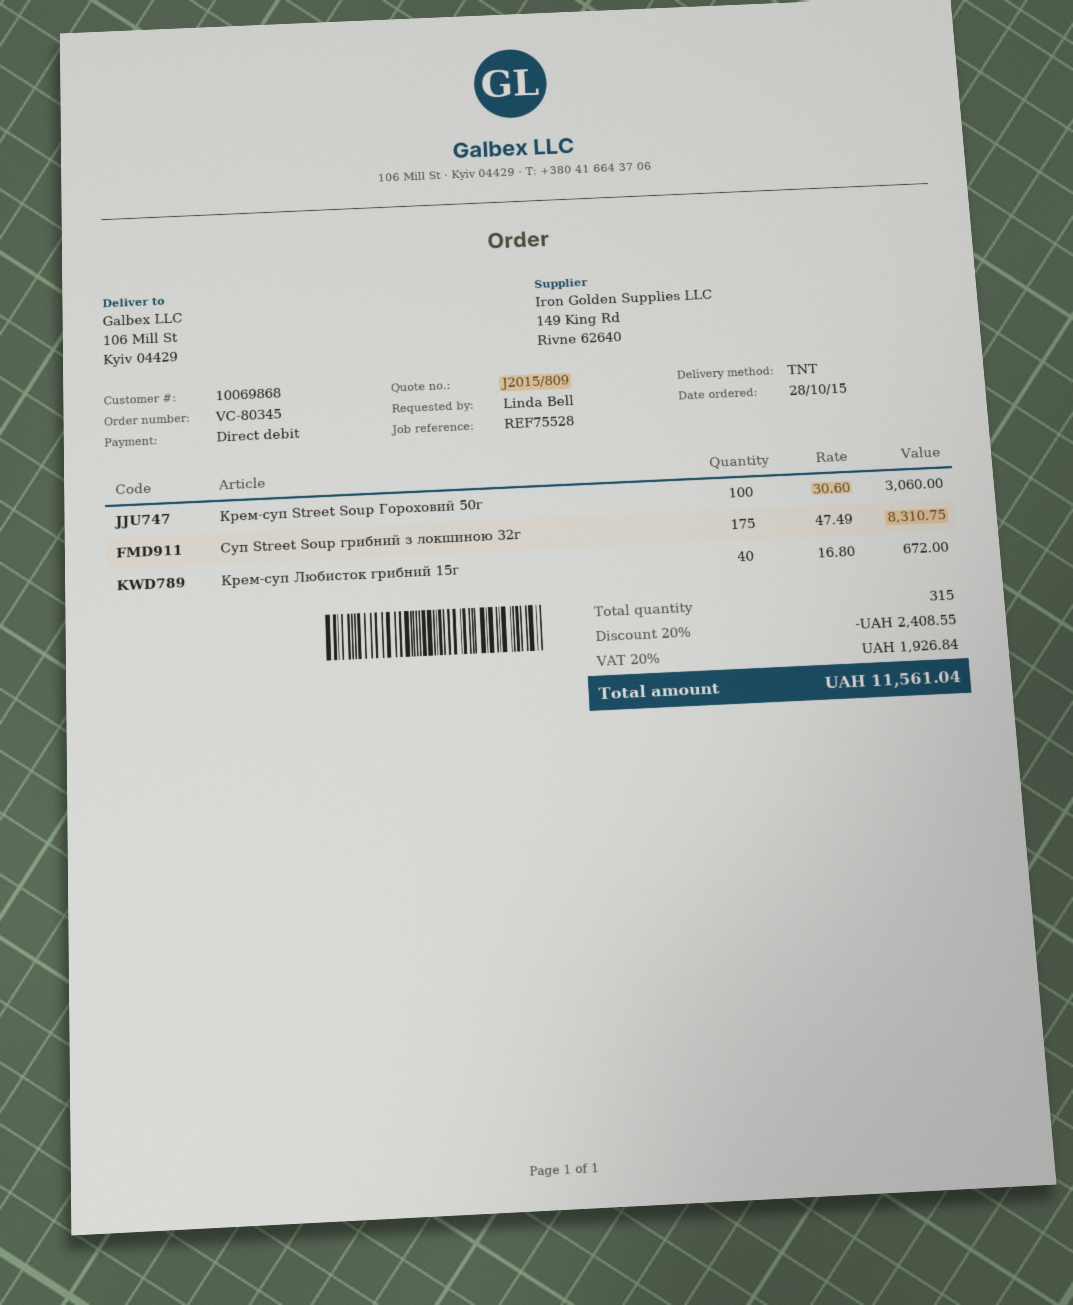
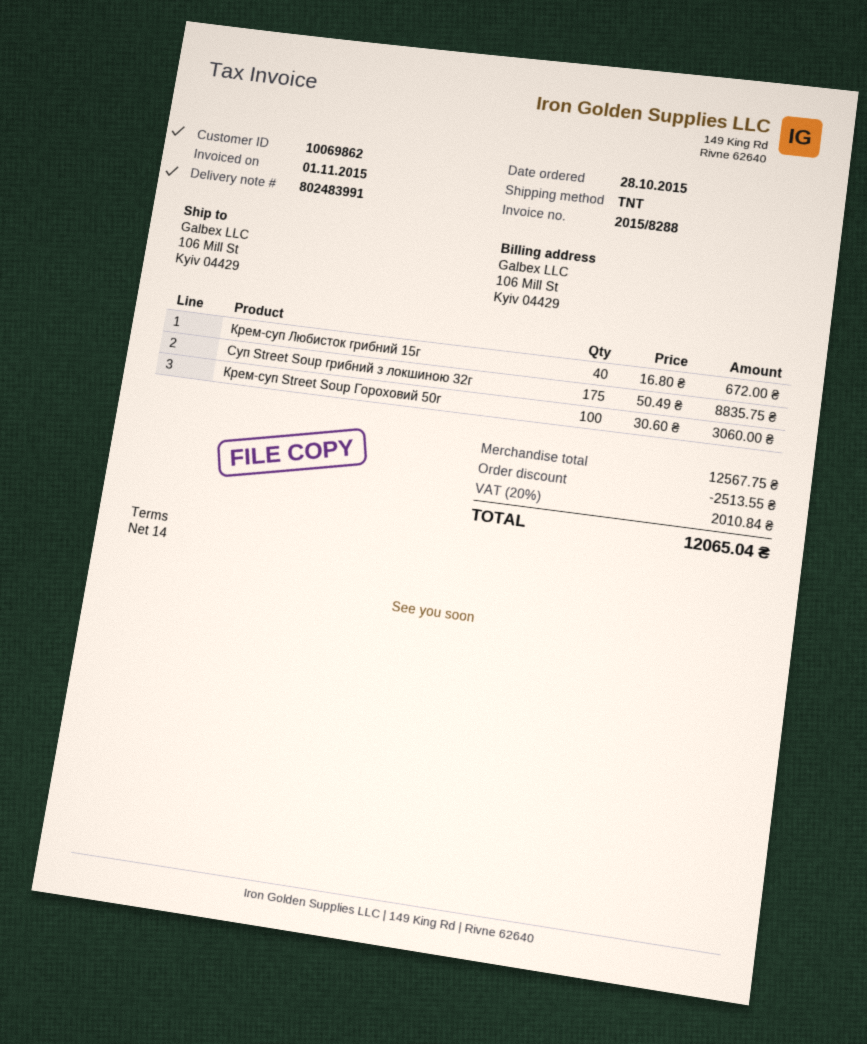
customer number: 10069868 -> 10069862
Суп Street Soup грибний з локшиною 32г: 175 x 47.49 = 8310.75 -> 175 x 50.49 = 8835.75
discount: 2408.55 -> 2513.55
tax: 20% = 1926.84 -> 20% = 2010.84
total: 11561.04 -> 12065.04

